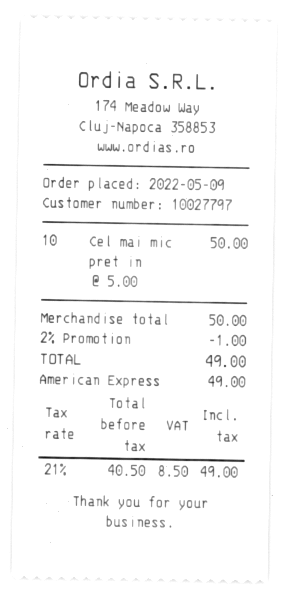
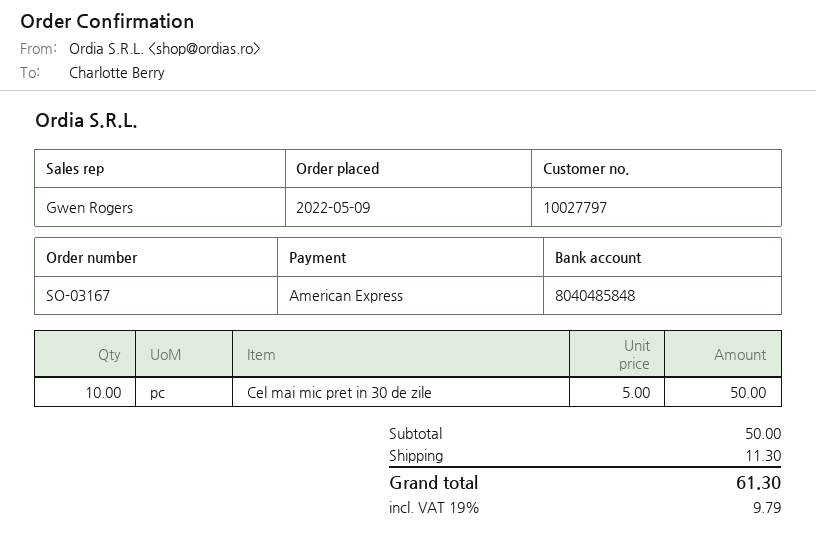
discount: 2% = 1.00 -> none
shipping: none -> 11.30
tax: 21% = 8.50 -> 19% = 9.79
total: 49.00 -> 61.30

